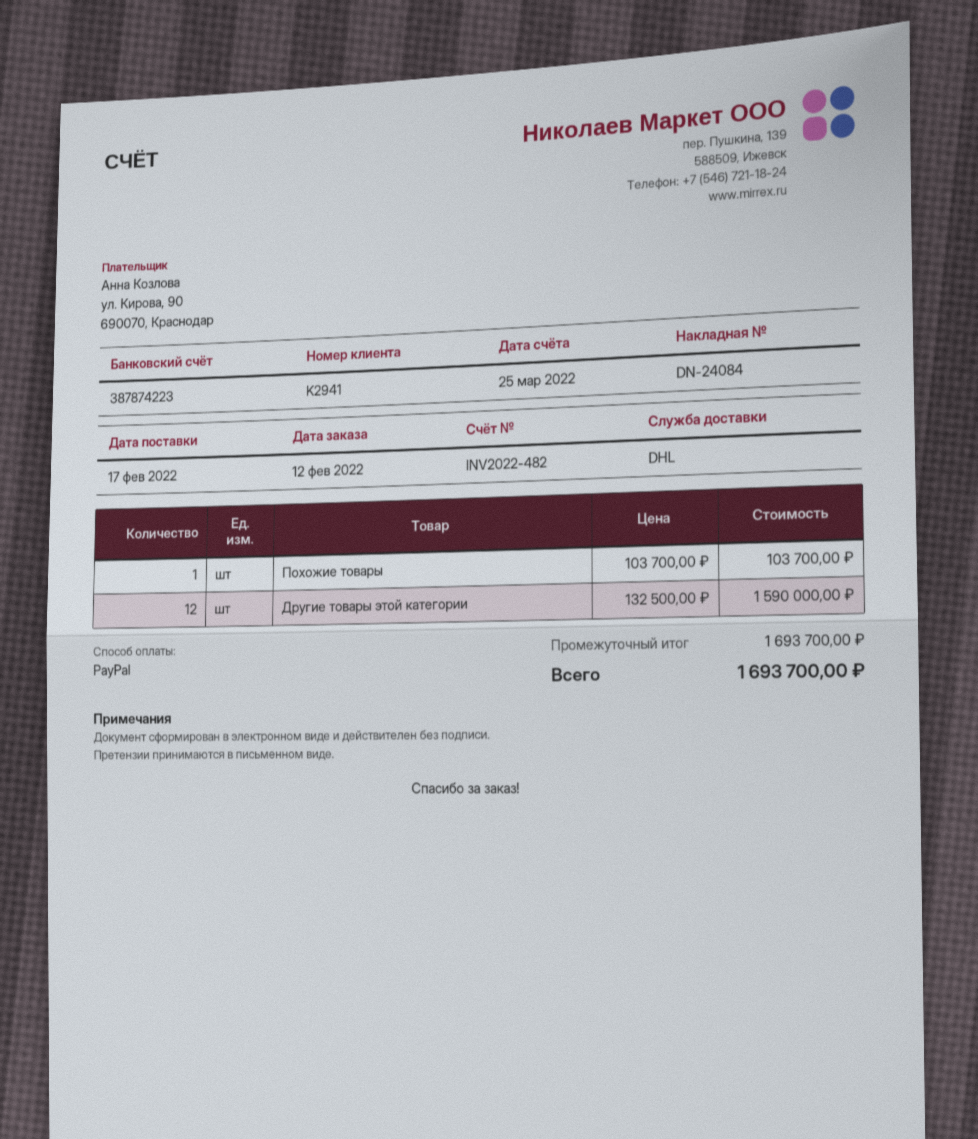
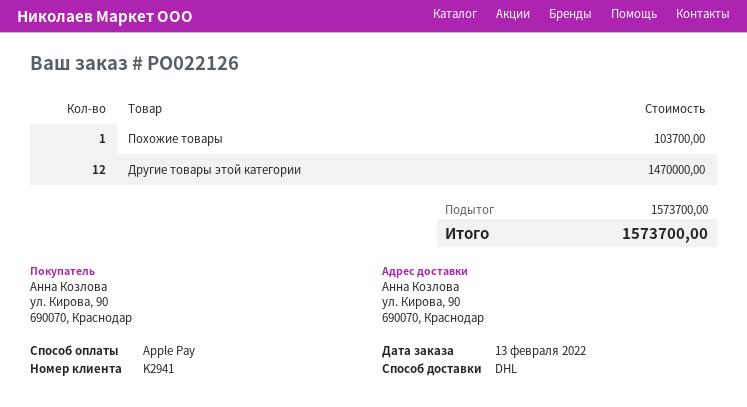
order date: 2022-02-12 -> 2022-02-13
payment method: PayPal -> Apple Pay
Другие товары этой категории: 12 for 1590000.00 -> 12 for 1470000.00
subtotal: 1693700.00 -> 1573700.00
total: 1693700.00 -> 1573700.00

